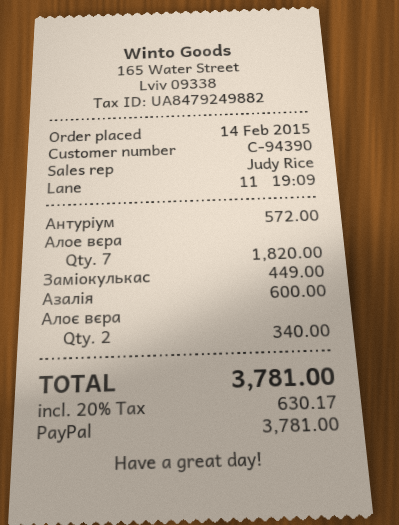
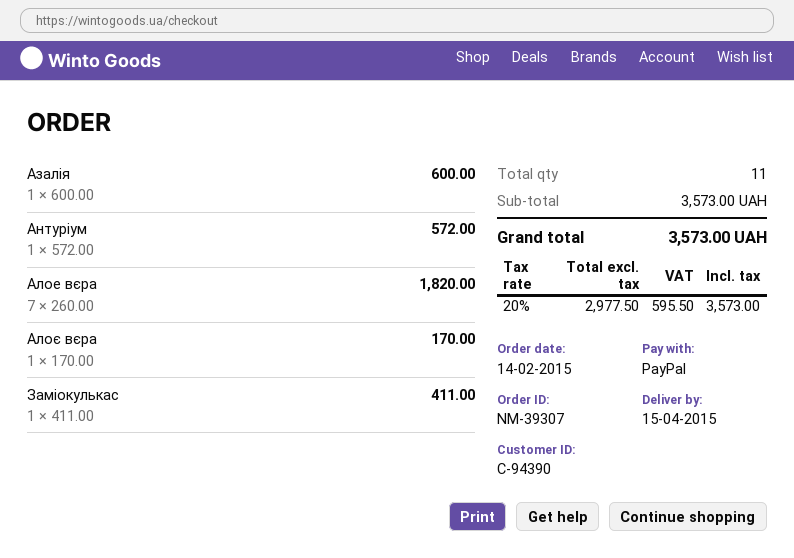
Заміокулькас: 1 for 449.00 -> 1 for 411.00
Алоє вєра: 2 for 340.00 -> 1 for 170.00
tax: 20% = 630.17 -> 20% = 595.50
total: 3781.00 -> 3573.00

